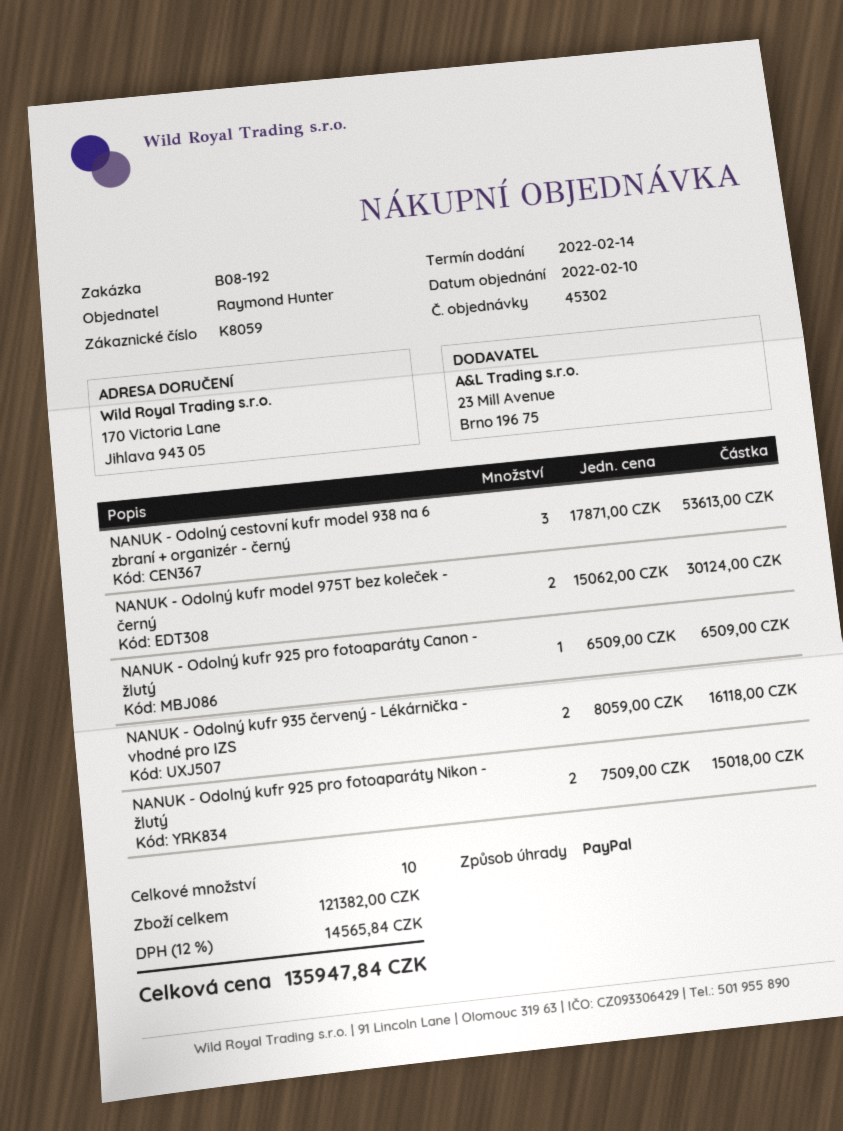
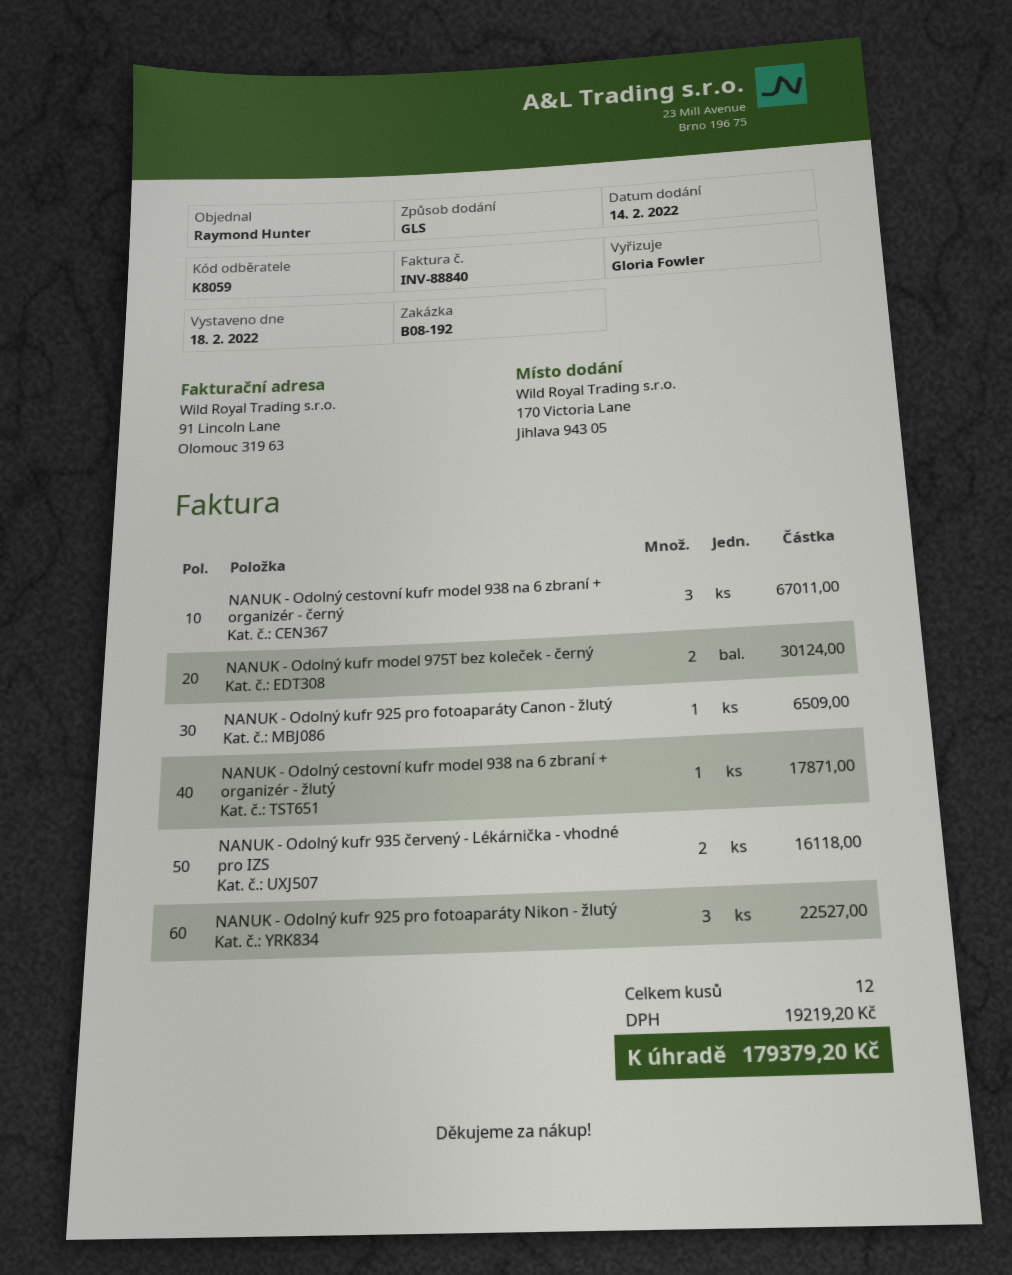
NANUK - Odolný cestovní kufr model 938 na 6 zbraní + organizér - černý: 3 for 53613.00 -> 3 for 67011.00
NANUK - Odolný kufr 925 pro fotoaparáty Nikon - žlutý: 2 for 15018.00 -> 3 for 22527.00
NANUK - Odolný cestovní kufr model 938 na 6 zbraní + organizér - žlutý: none -> 1 for 17871.00
total quantity: 10 -> 12
tax: 14565.84 -> 19219.20
total: 135947.84 -> 179379.20

